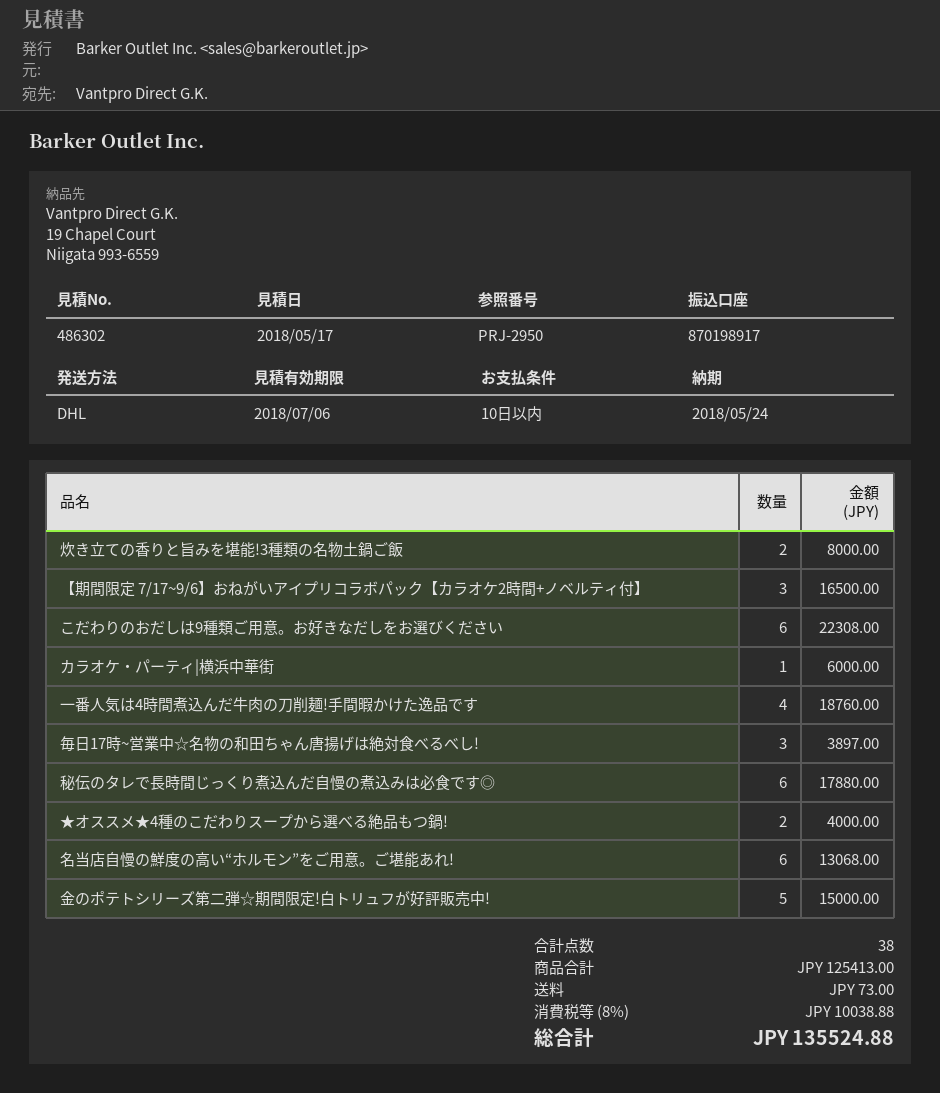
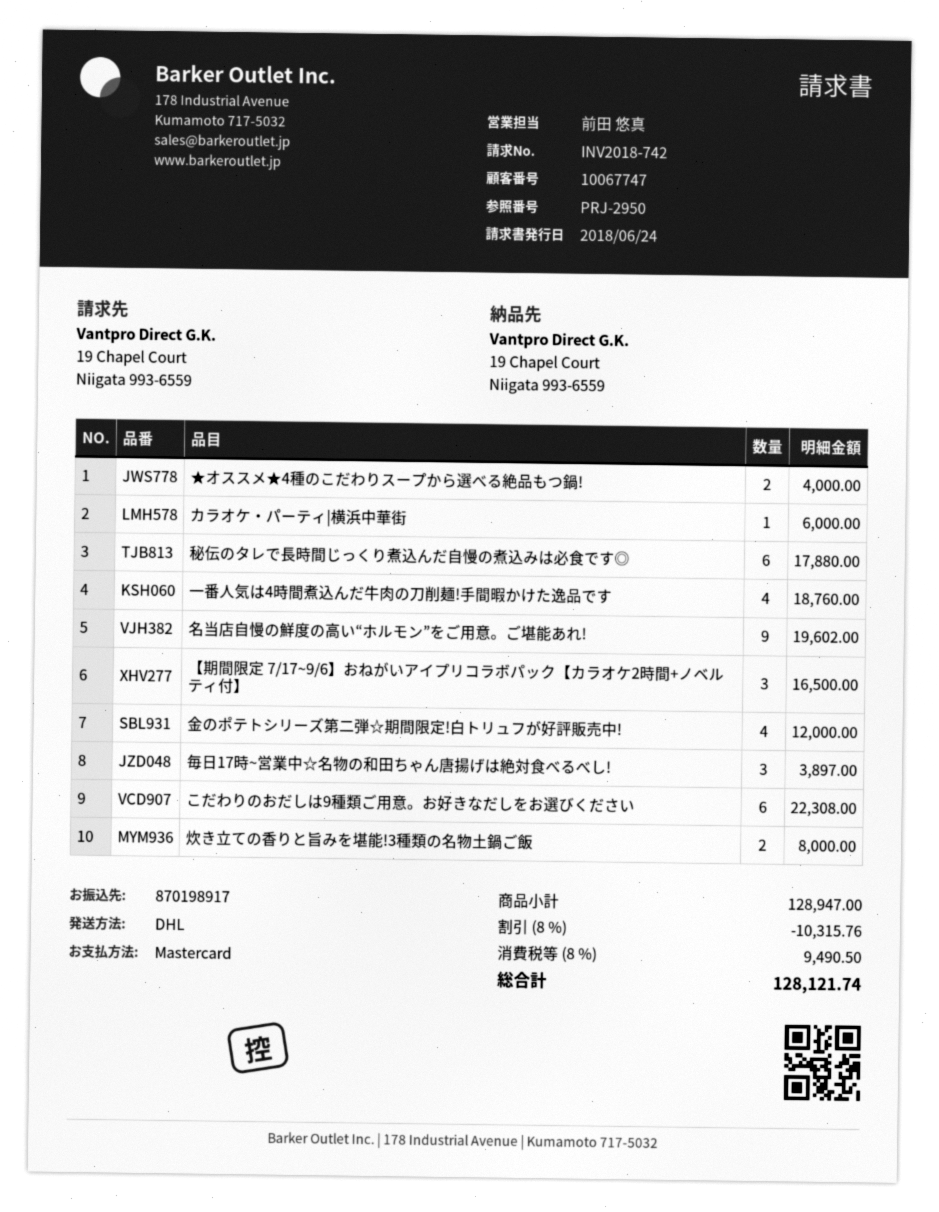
名当店自慢の鮮度の高い“ホルモン”をご用意。ご堪能あれ!: 6 for 13068.00 -> 9 for 19602.00
金のポテトシリーズ第二弾☆期間限定!白トリュフが好評販売中!: 5 for 15000.00 -> 4 for 12000.00
subtotal: 125413.00 -> 128947.00
discount: none -> 8% = 10315.76
shipping: 73.00 -> none
tax: 8% = 10038.88 -> 8% = 9490.50
total: 135524.88 -> 128121.74

